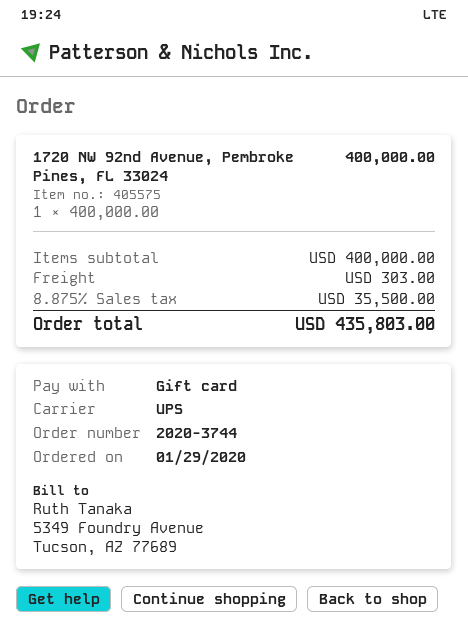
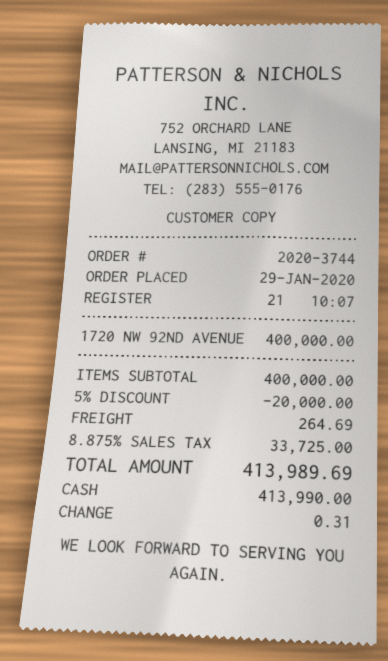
payment method: gift card -> cash
discount: none -> 5% = 20000.00
shipping: 303.00 -> 264.69
tax: 8.875% = 35500.00 -> 8.875% = 33725.00
total: 435803.00 -> 413989.69

